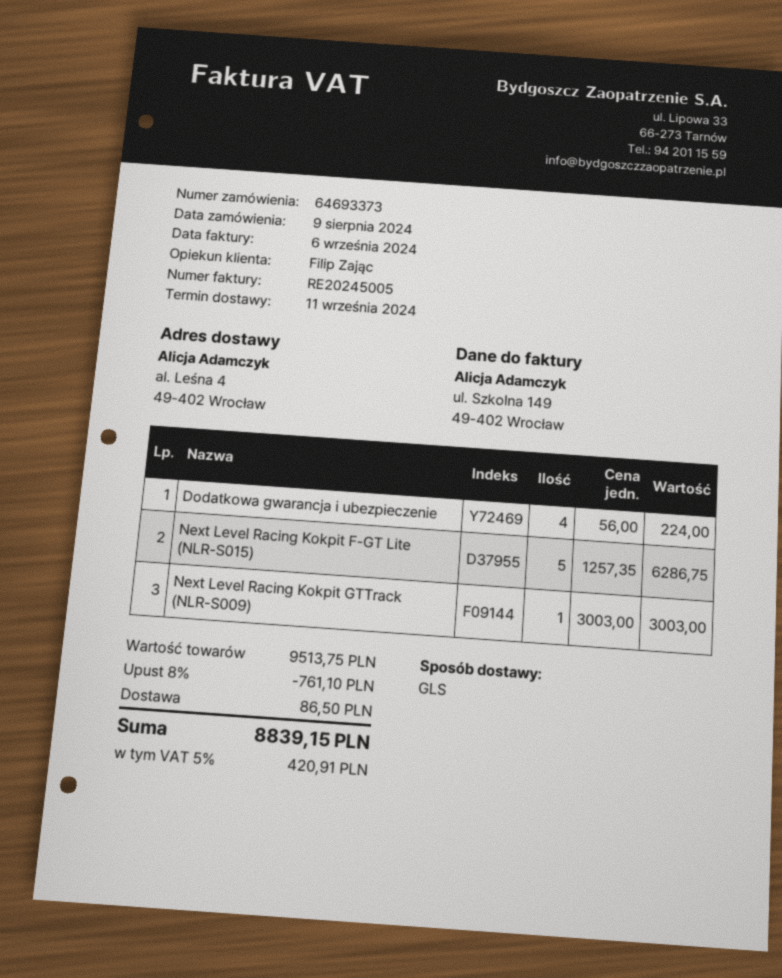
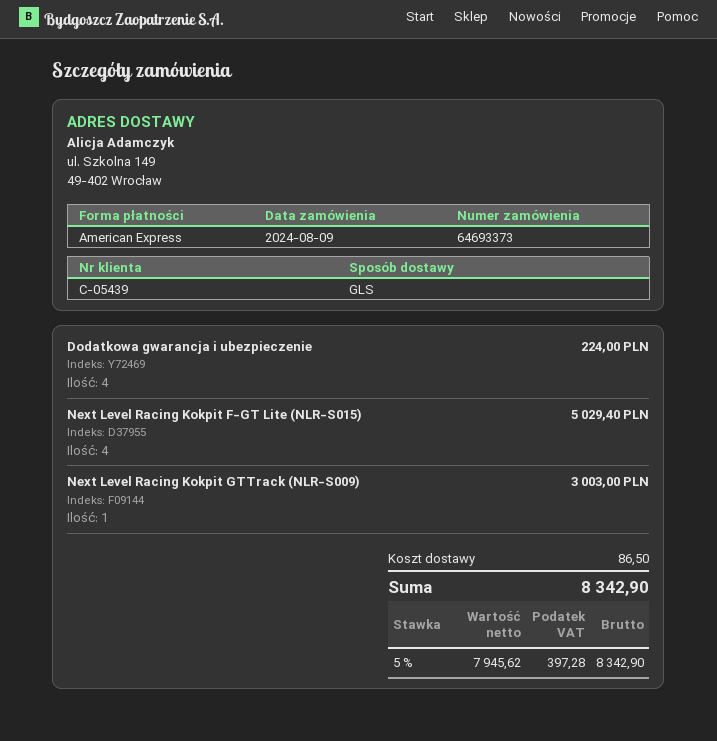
ship to: al. Leśna 4, 49-402 Wrocław -> ul. Szkolna 149, 49-402 Wrocław
Next Level Racing Kokpit F-GT Lite (NLR-S015): 5 for 6286.75 -> 4 for 5029.40
discount: 8% = 761.10 -> none
tax: 5% = 420.91 -> 5% = 397.28
total: 8839.15 -> 8342.90

